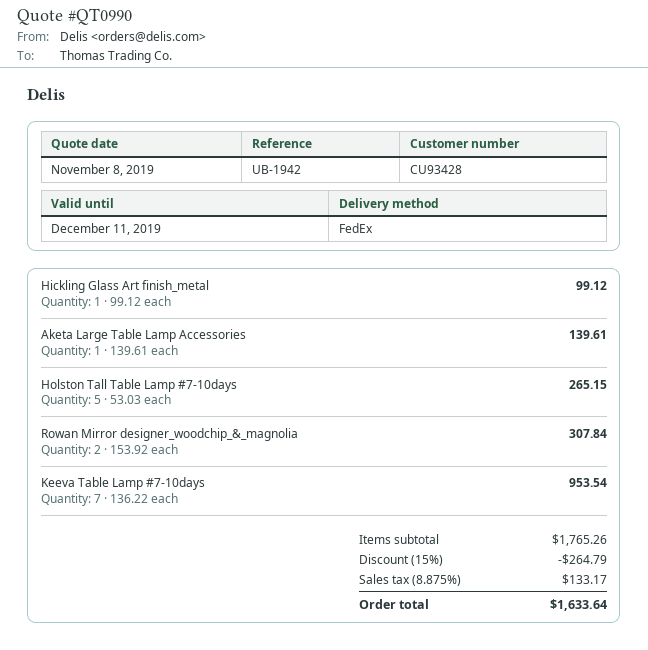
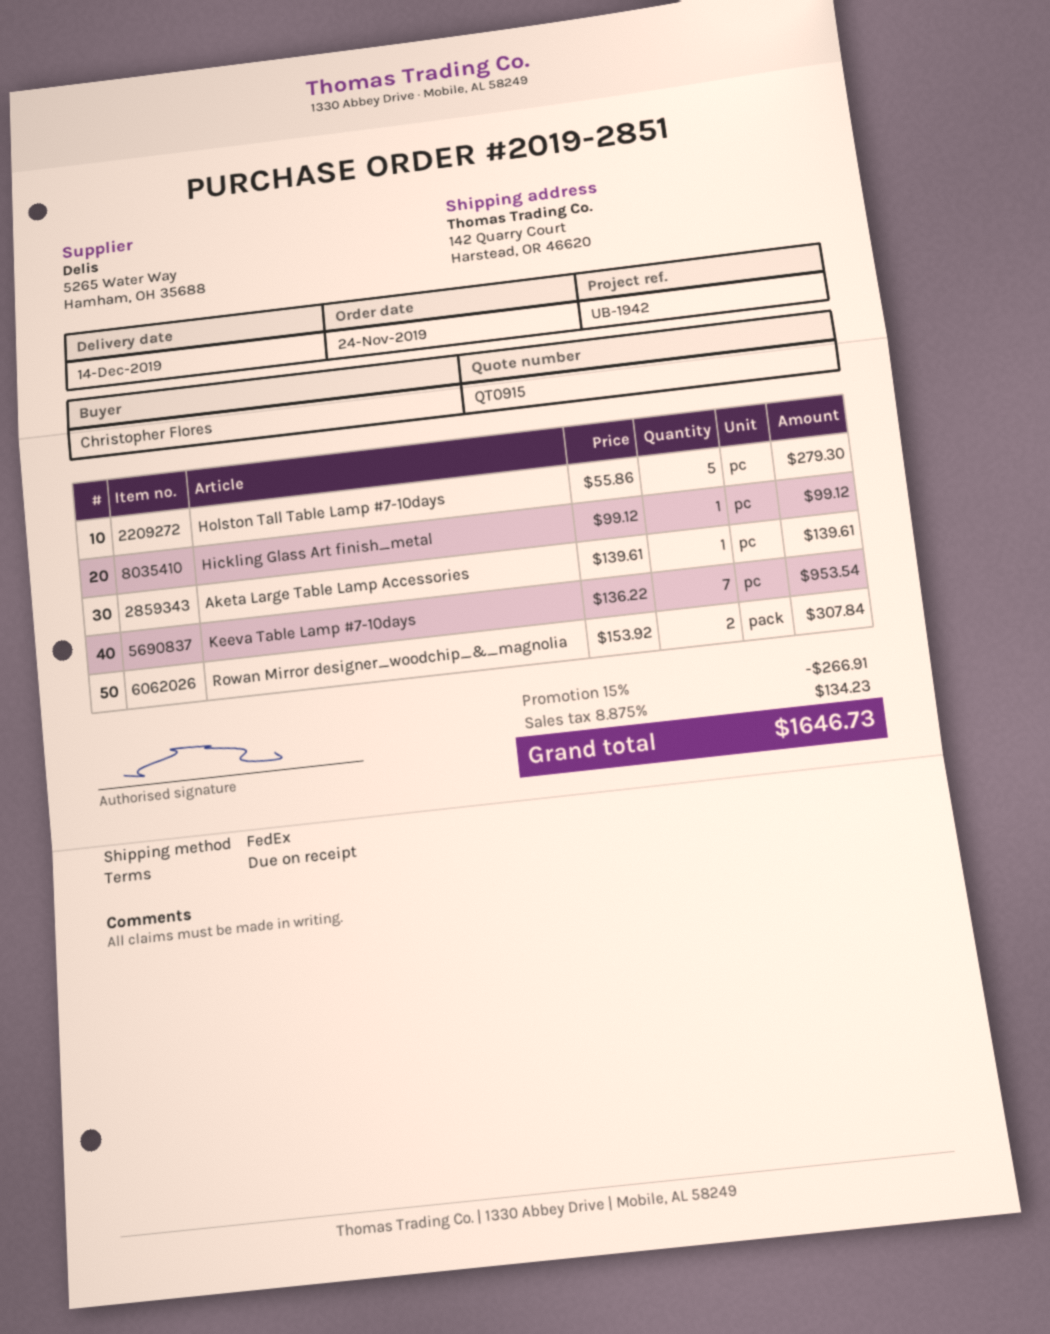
quote number: QT0990 -> QT0915
Holston Tall Table Lamp #7-10days: 5 x 53.03 = 265.15 -> 5 x 55.86 = 279.30
discount: 15% = 264.79 -> 15% = 266.91
tax: 8.875% = 133.17 -> 8.875% = 134.23
total: 1633.64 -> 1646.73

